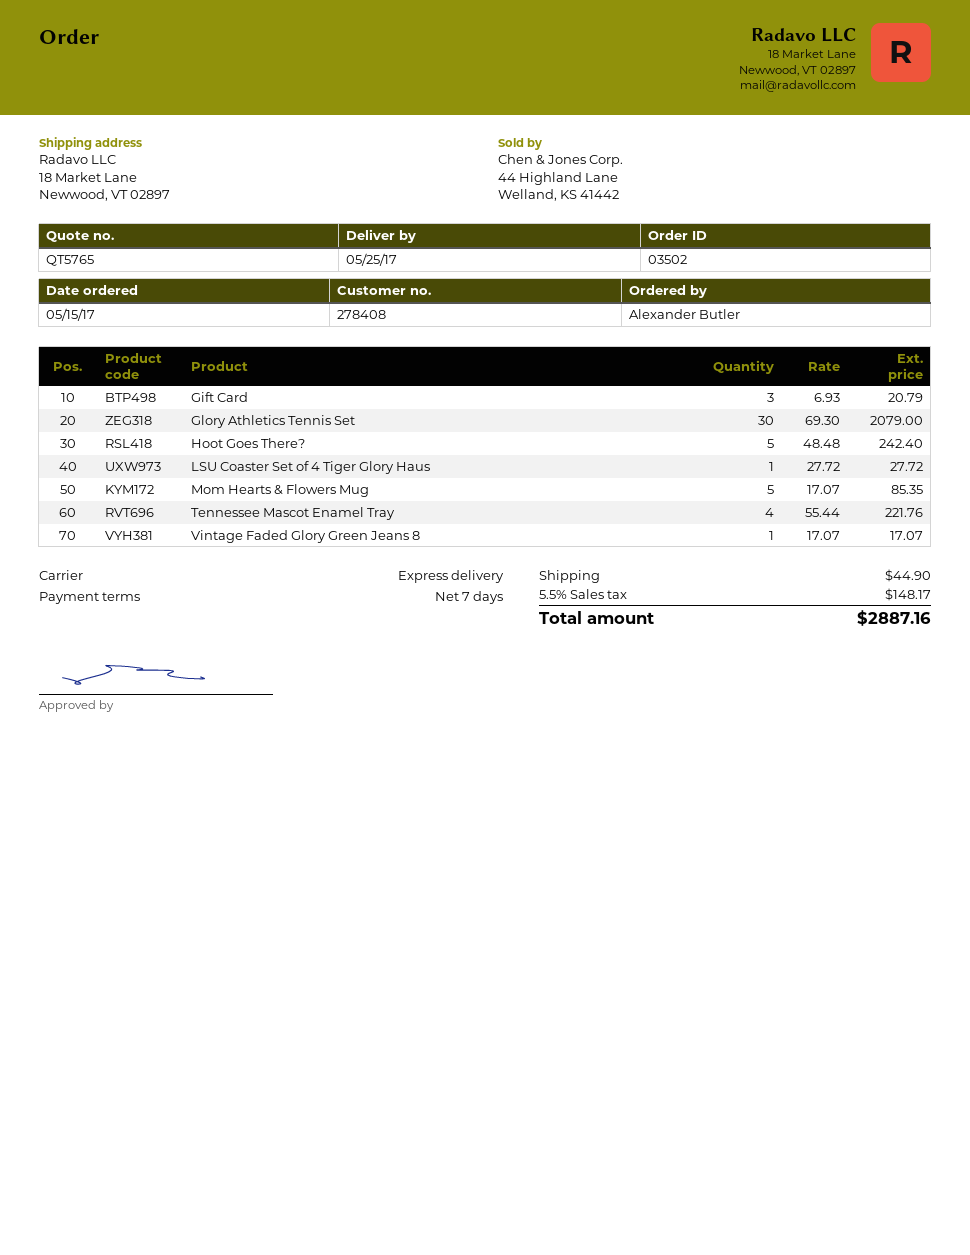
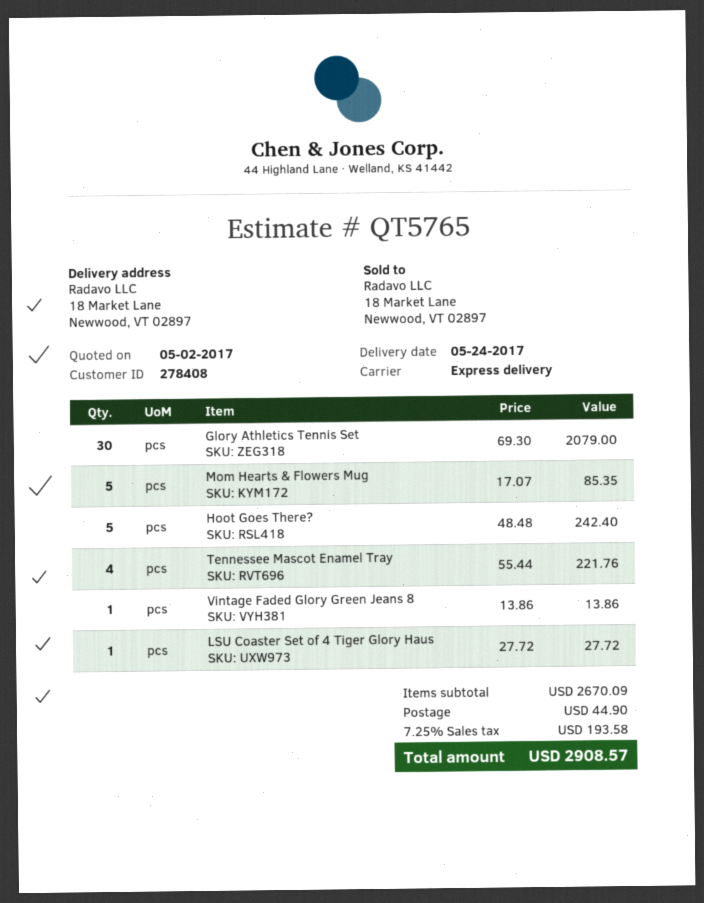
delivery date: 2017-05-25 -> 2017-05-24
Gift Card: 3 x 6.93 = 20.79 -> none
Vintage Faded Glory Green Jeans 8: 1 x 17.07 = 17.07 -> 1 x 13.86 = 13.86
tax: 5.5% = 148.17 -> 7.25% = 193.58
total: 2887.16 -> 2908.57

